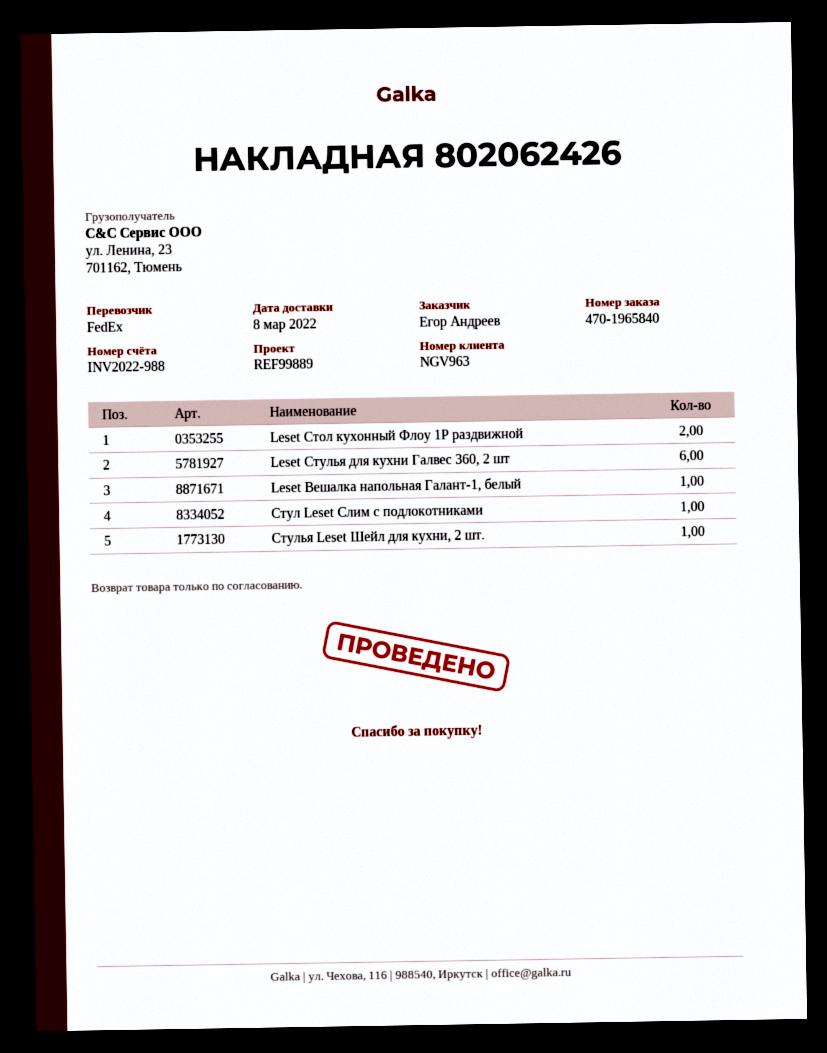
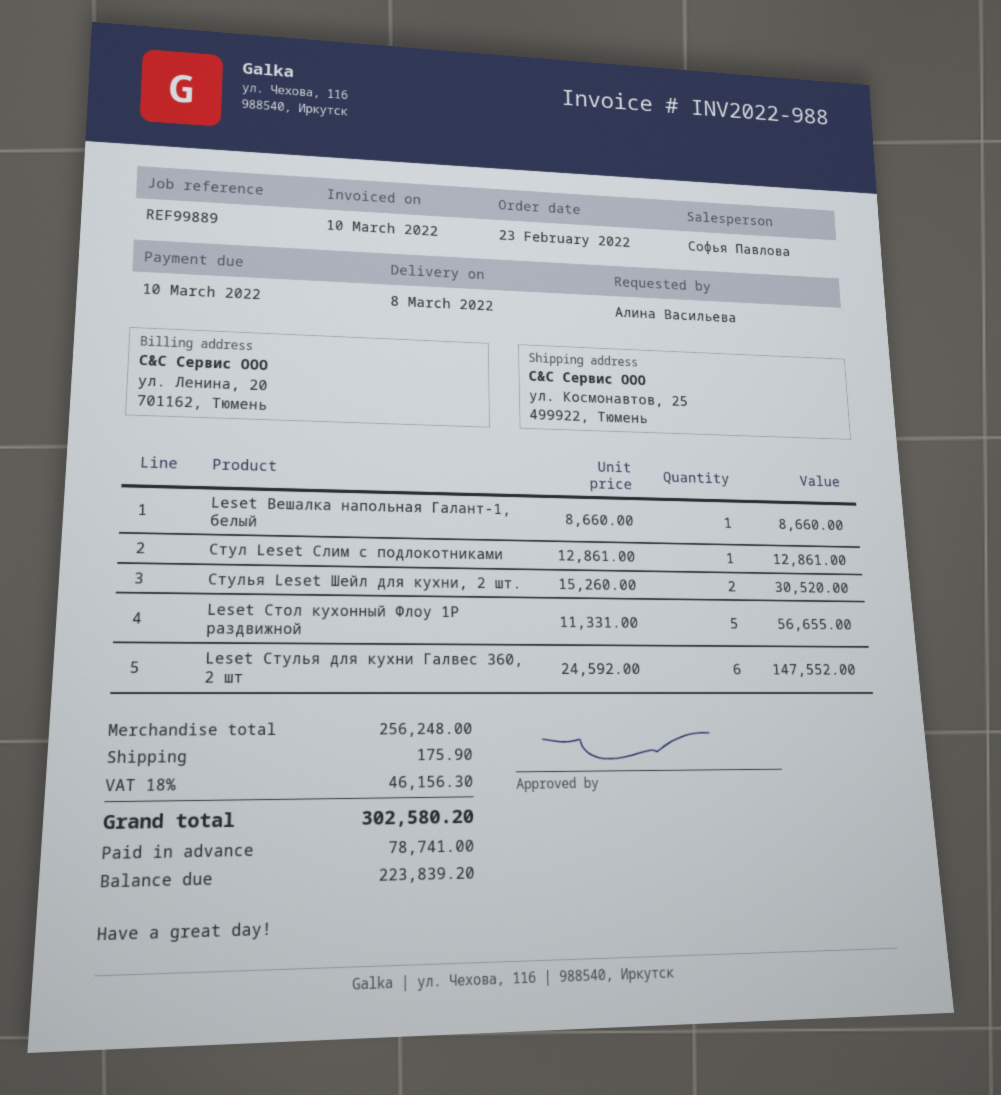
ordered by: Егор Андреев -> Алина Васильева
ship to: ул. Ленина, 23, 701162, Тюмень -> ул. Космонавтов, 25, 499922, Тюмень
Leset Стол кухонный Флоу 1Р раздвижной: 2 -> 5
Стулья Leset Шейл для кухни, 2 шт.: 1 -> 2

